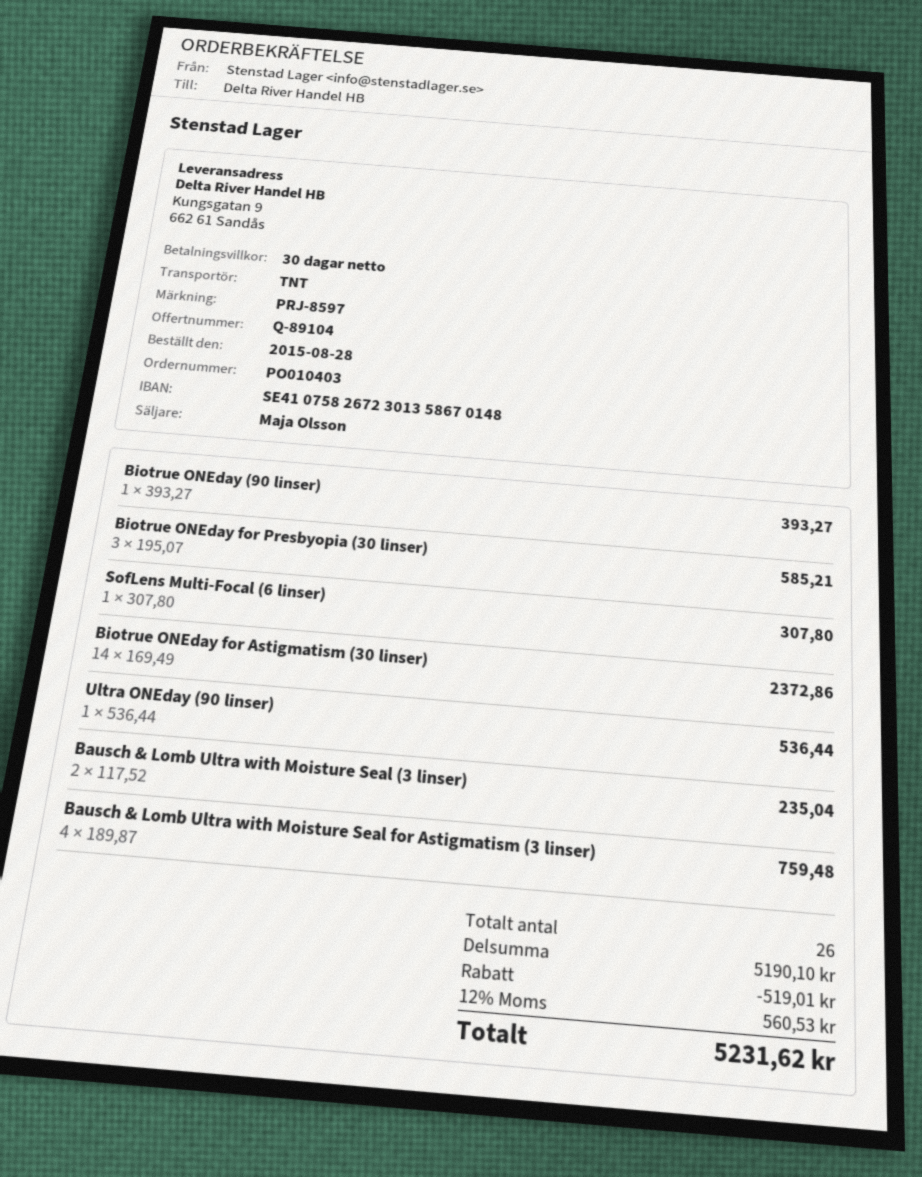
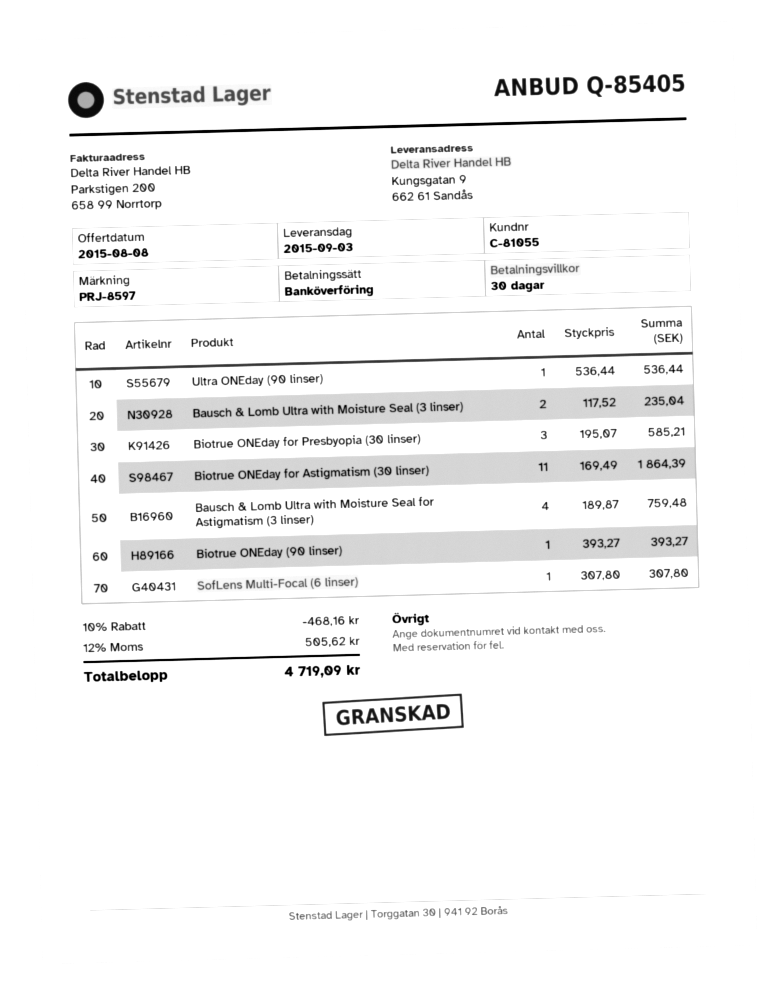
quote number: Q-89104 -> Q-85405
Biotrue ONEday for Astigmatism (30 linser): 14 x 169.49 = 2372.86 -> 11 x 169.49 = 1864.39
discount: 519.01 -> 468.16
tax: 12% = 560.53 -> 12% = 505.62
total: 5231.62 -> 4719.09

